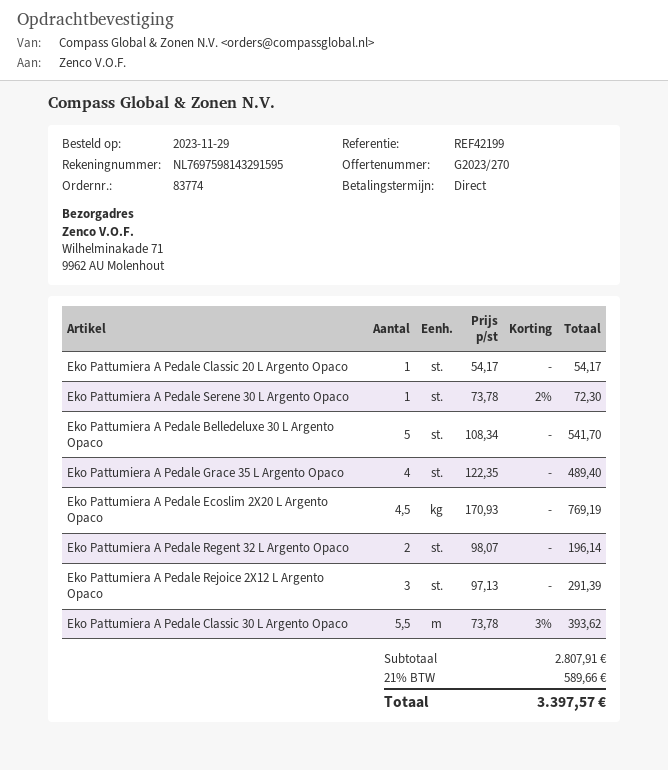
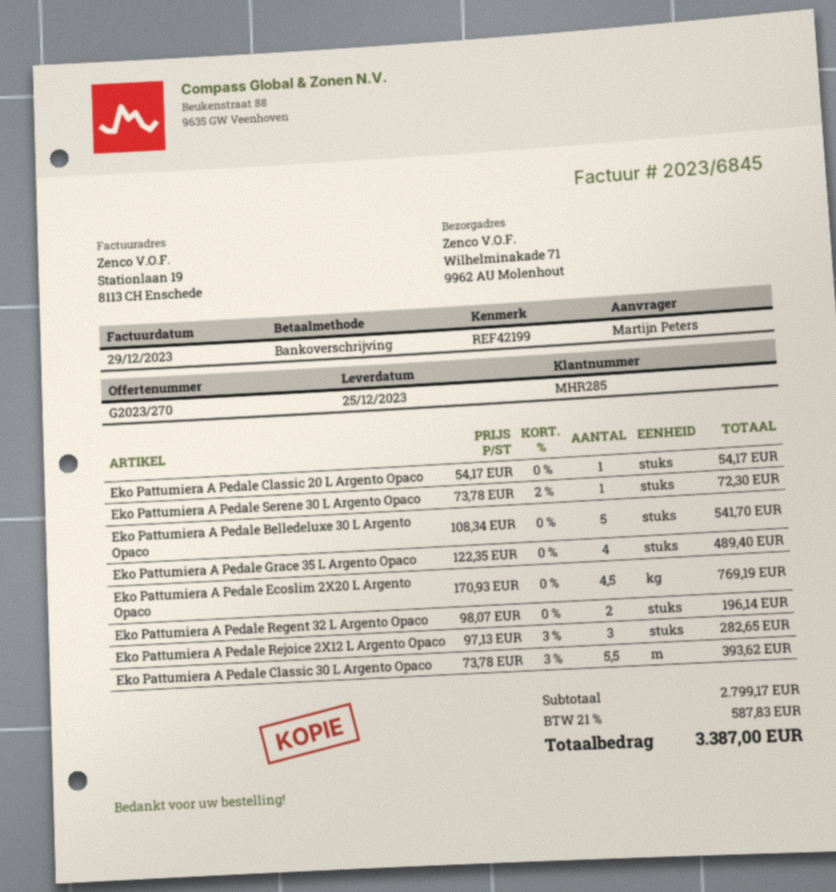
Eko Pattumiera A Pedale Rejoice 2X12 L Argento Opaco: 3 x 97.13 = 291.39 -> 3 x 97.13 - 3% = 282.65
subtotal: 2807.91 -> 2799.17
tax: 21% = 589.66 -> 21% = 587.83
total: 3397.57 -> 3387.00

